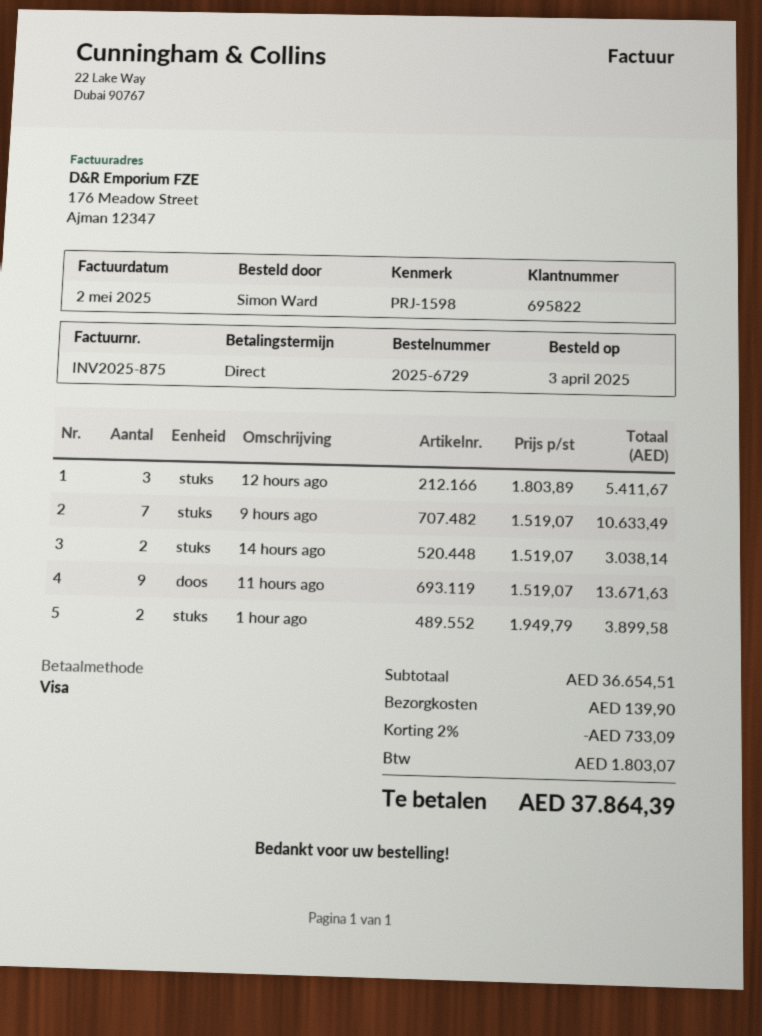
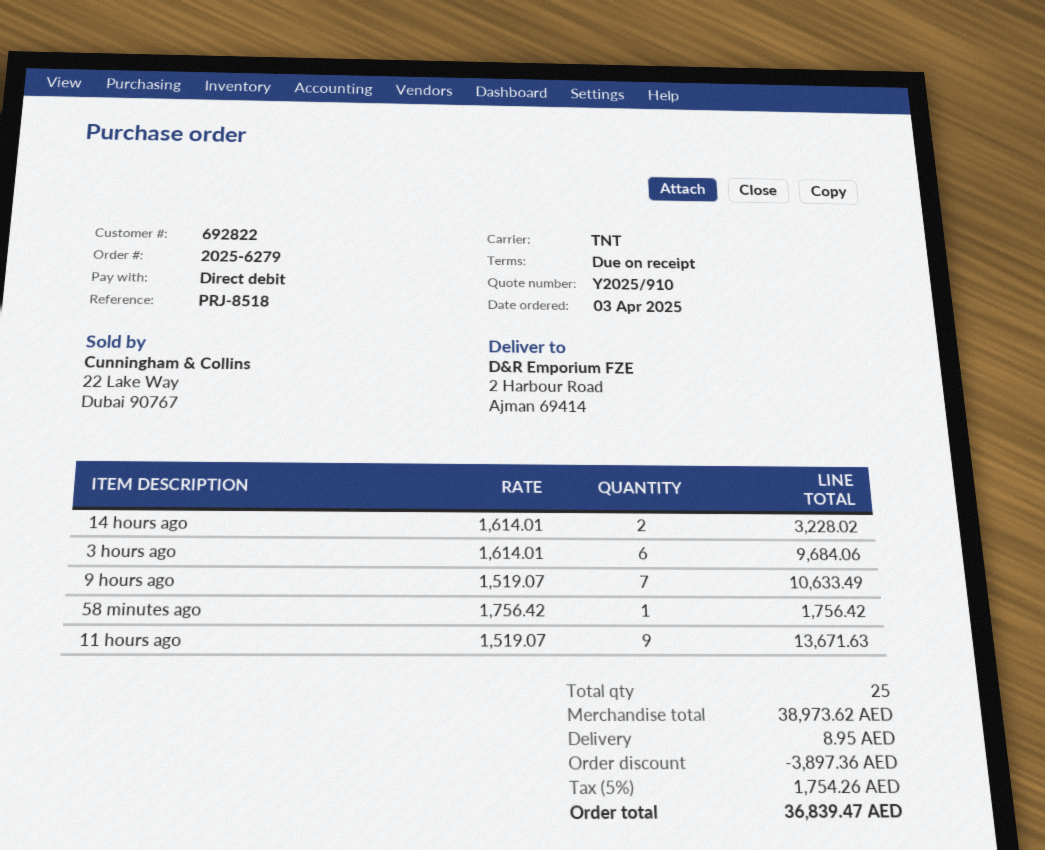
order number: 2025-6729 -> 2025-6279
customer number: 695822 -> 692822
reference: PRJ-1598 -> PRJ-8518
payment method: Visa -> direct debit
12 hours ago: 3 x 1803.89 = 5411.67 -> none
14 hours ago: 2 x 1519.07 = 3038.14 -> 2 x 1614.01 = 3228.02
1 hour ago: 2 x 1949.79 = 3899.58 -> none
3 hours ago: none -> 6 x 1614.01 = 9684.06
58 minutes ago: none -> 1 x 1756.42 = 1756.42
subtotal: 36654.51 -> 38973.62
discount: 733.09 -> 3897.36
shipping: 139.90 -> 8.95
tax: 1803.07 -> 1754.26
total: 37864.39 -> 36839.47

